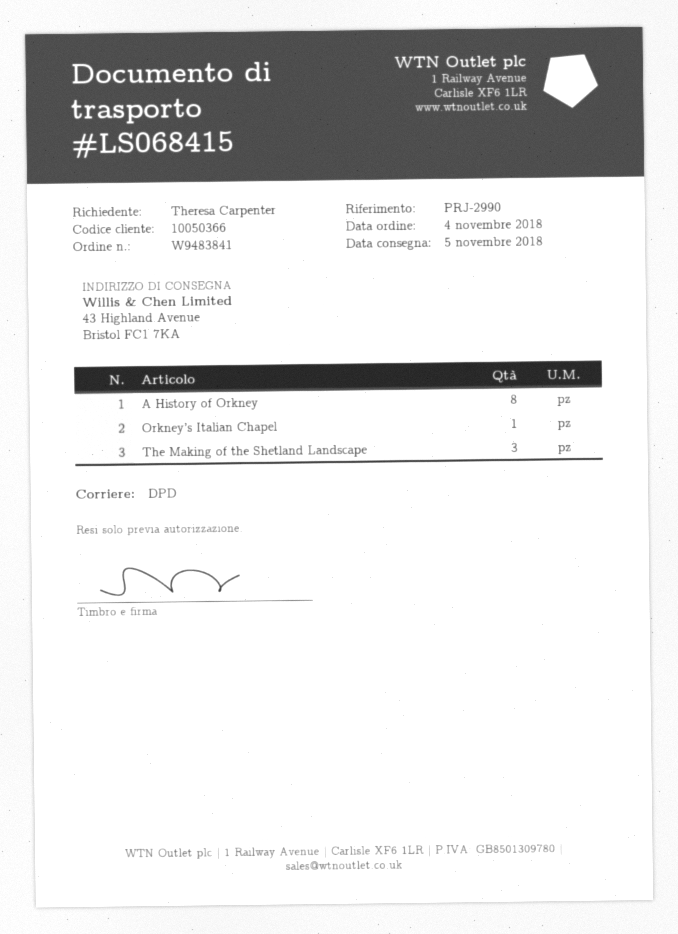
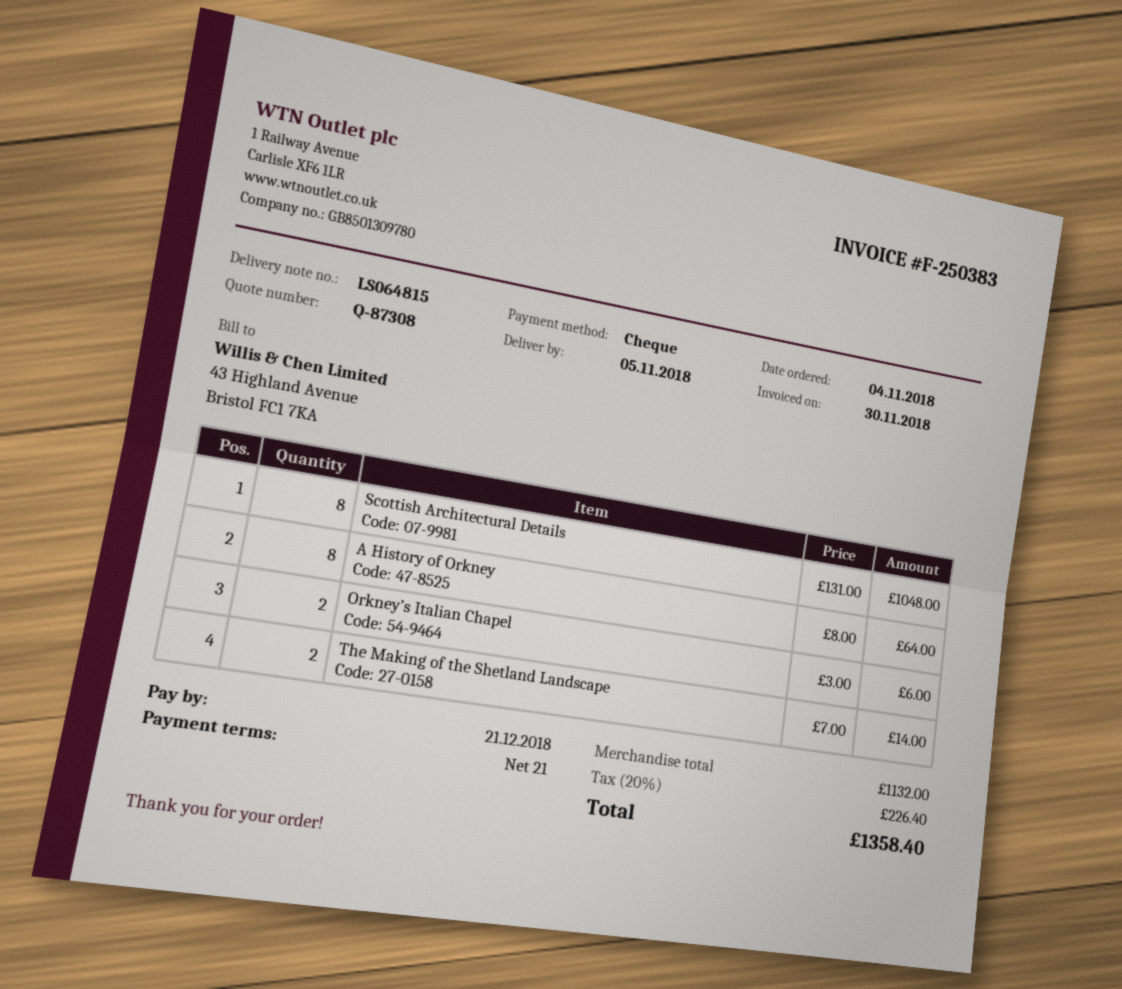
delivery note number: LS068415 -> LS064815
Orkney’s Italian Chapel: 1 -> 2
The Making of the Shetland Landscape: 3 -> 2
Scottish Architectural Details: none -> 8

